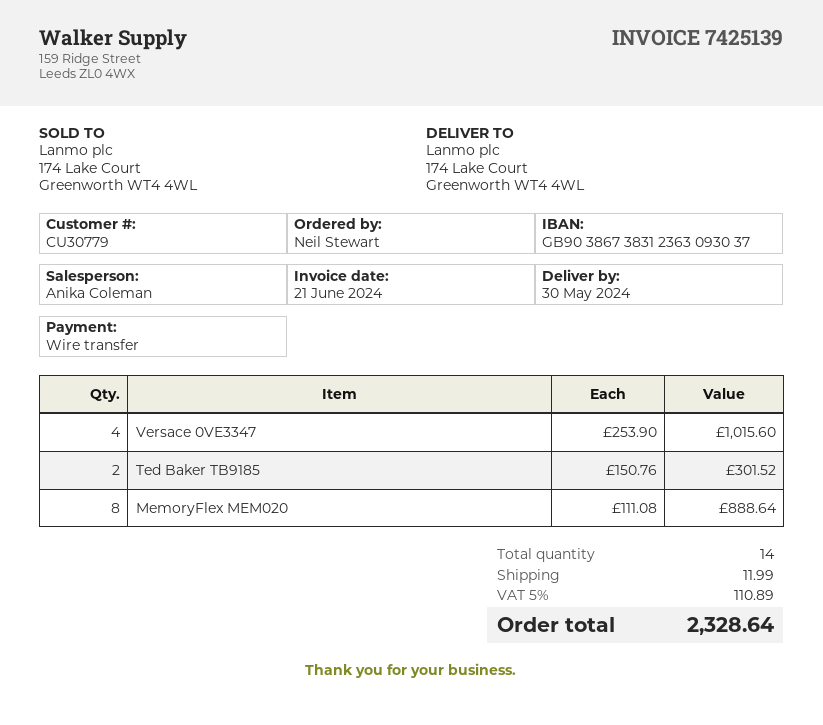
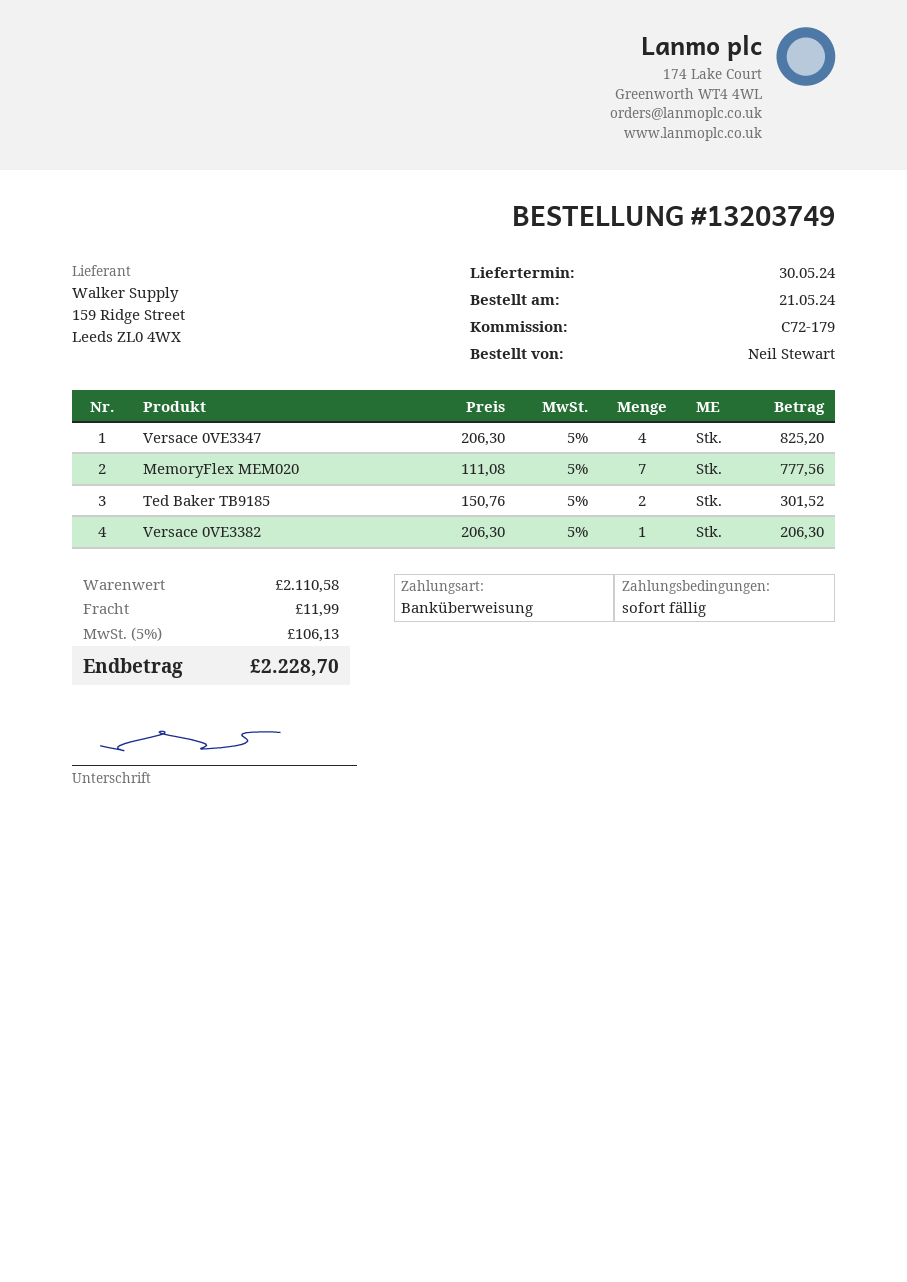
Versace 0VE3347: 4 x 253.90 = 1015.60 -> 4 x 206.30 = 825.20
MemoryFlex MEM020: 8 x 111.08 = 888.64 -> 7 x 111.08 = 777.56
Versace 0VE3382: none -> 1 x 206.30 = 206.30
tax: 5% = 110.89 -> 5% = 106.13
total: 2328.64 -> 2228.70

